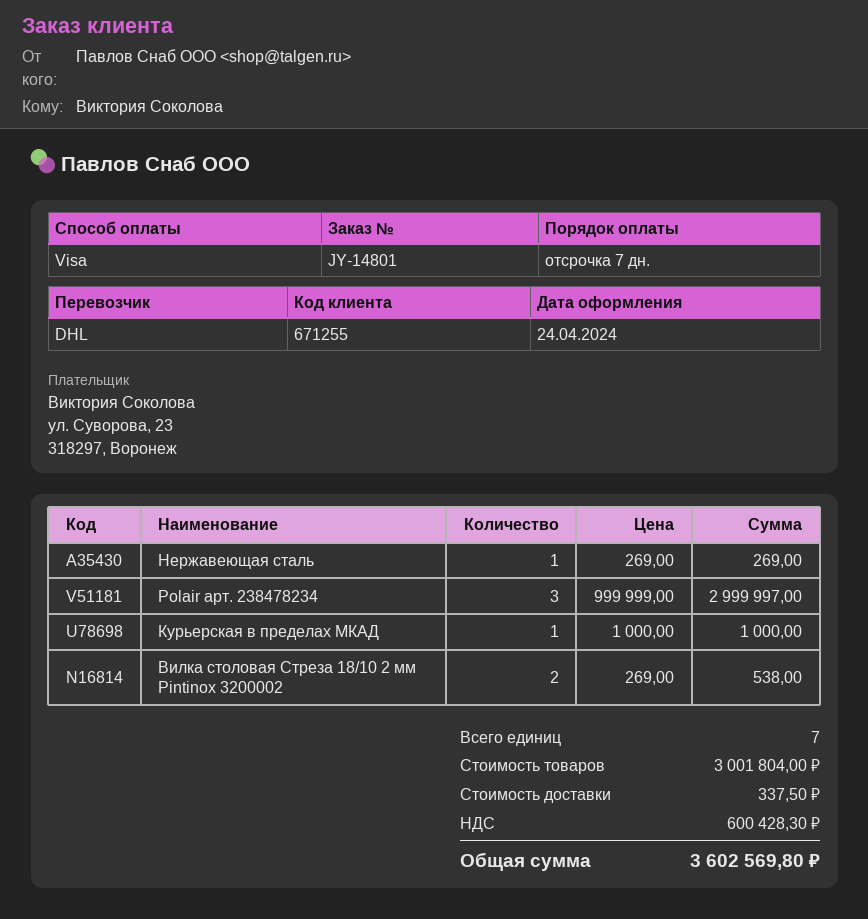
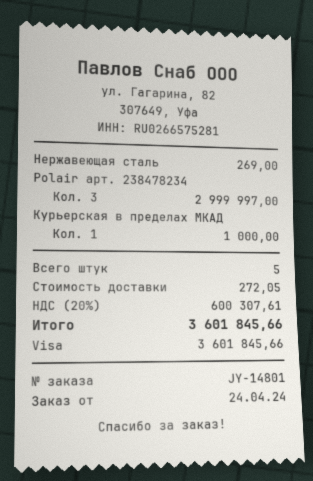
Вилка столовая Стреза 18/10 2 мм Pintinox 3200002: 2 for 538.00 -> none
total quantity: 7 -> 5
shipping: 337.50 -> 272.05
tax: 600428.30 -> 600307.61
total: 3602569.80 -> 3601845.66

